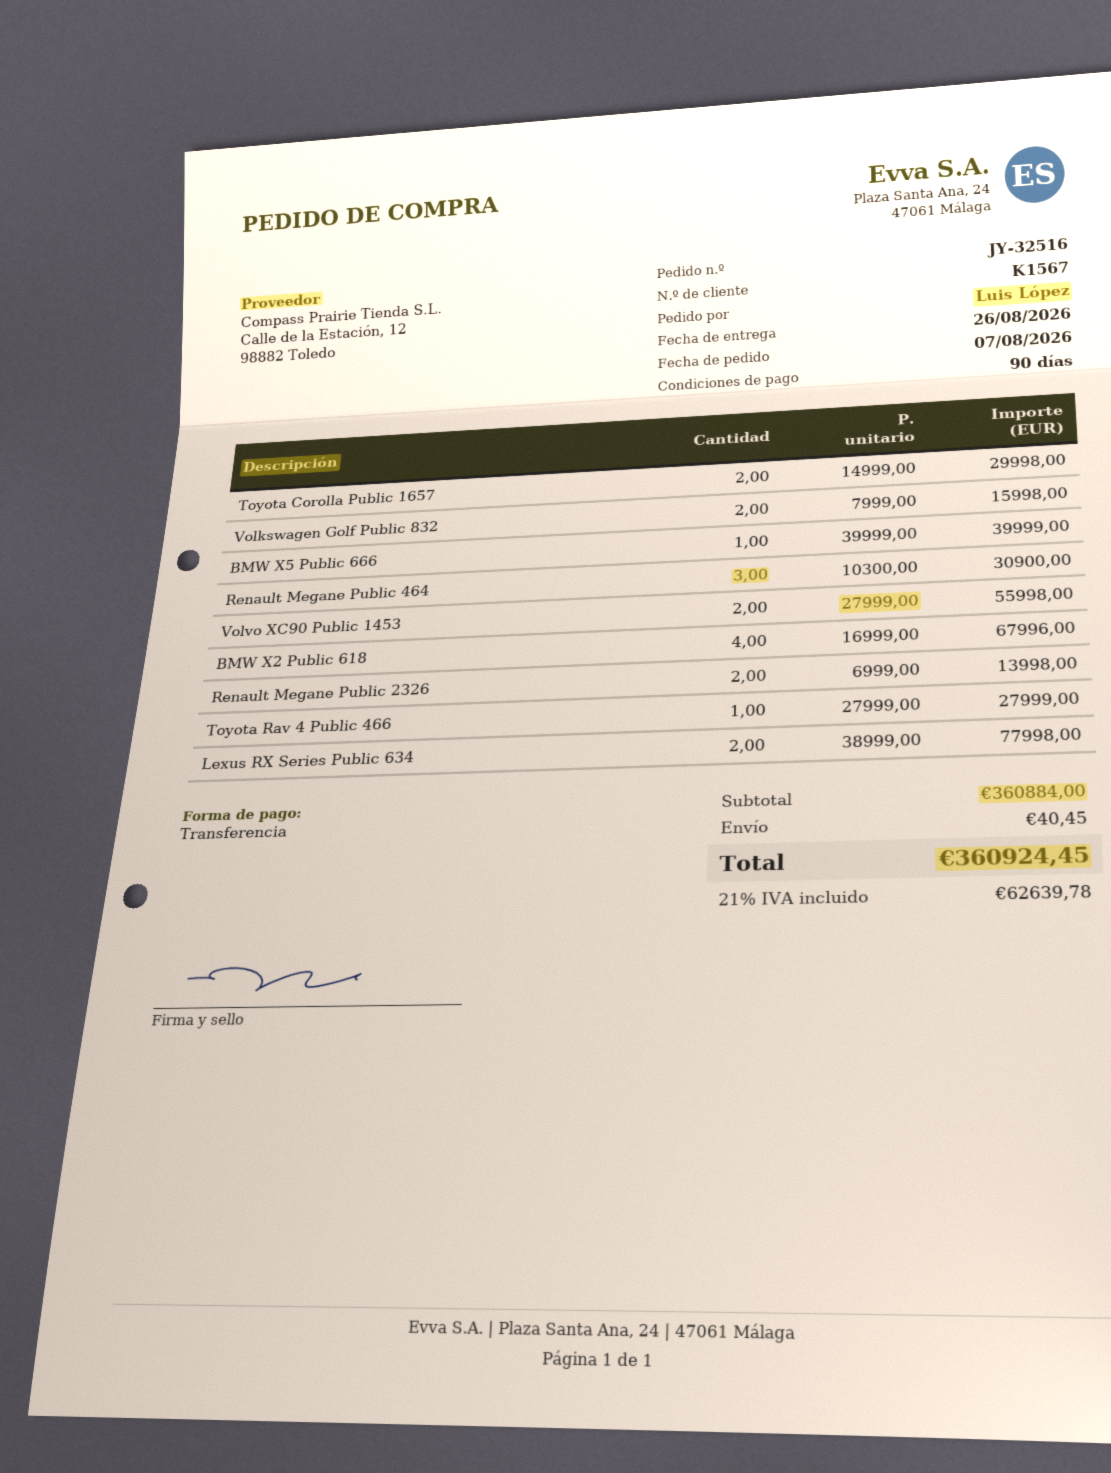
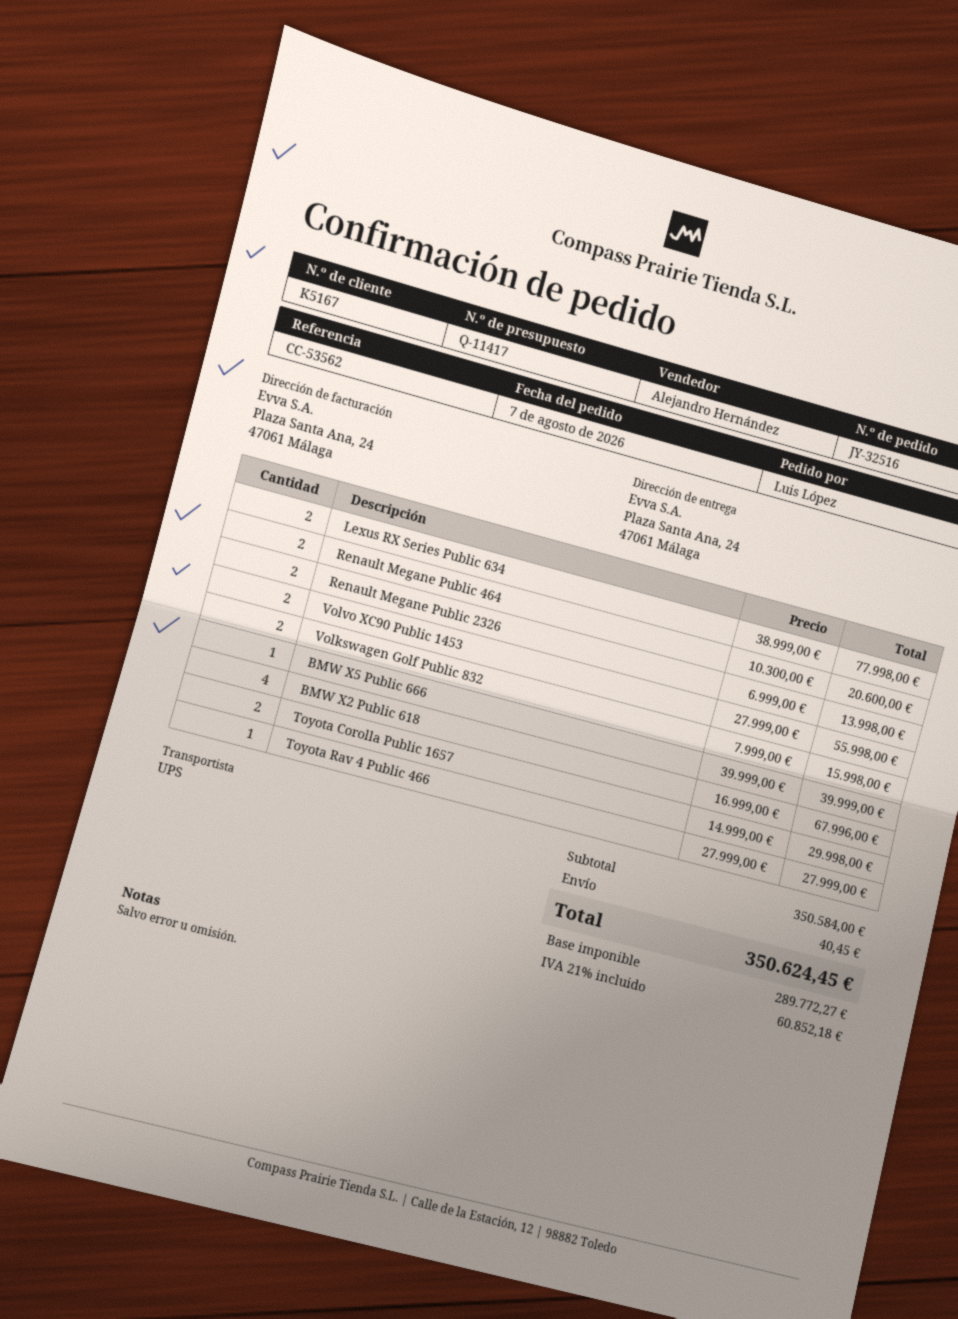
customer number: K1567 -> K5167
Renault Megane Public 464: 3 x 10300.00 = 30900.00 -> 2 x 10300.00 = 20600.00
subtotal: 360884.00 -> 350584.00
tax: 21% = 62639.78 -> 21% = 60852.18
total: 360924.45 -> 350624.45

